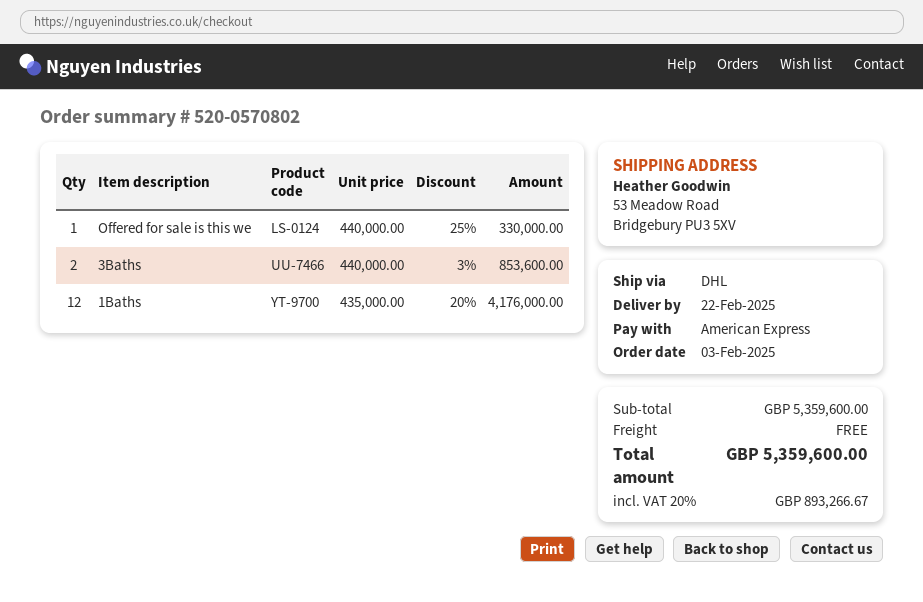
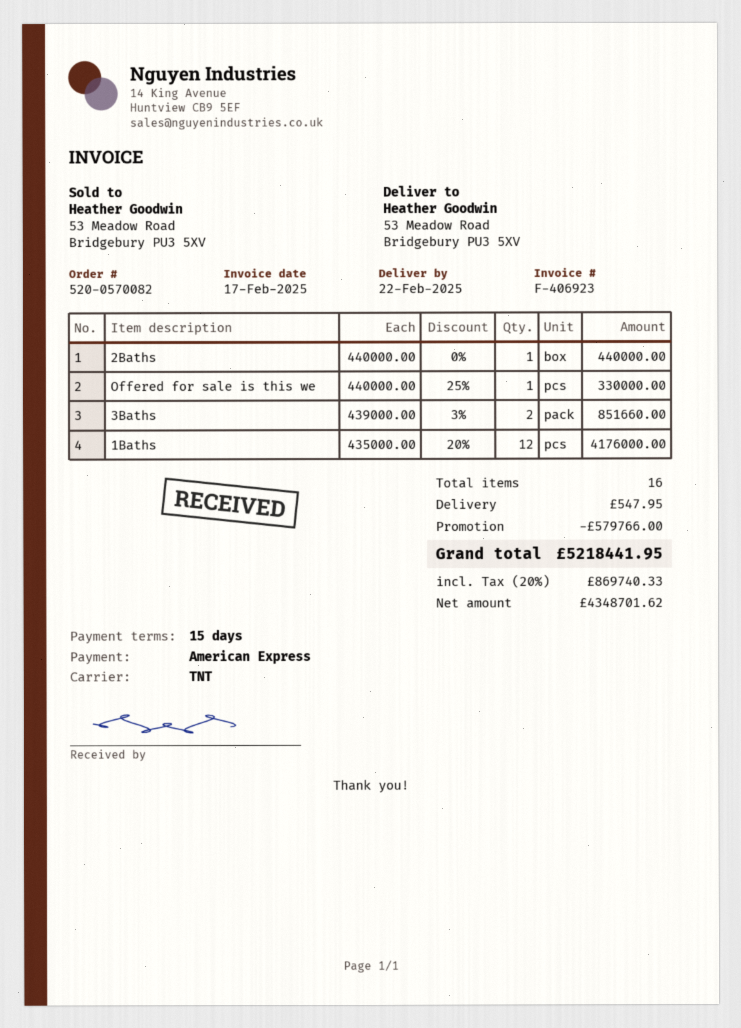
order number: 520-0570802 -> 520-0570082
shipping method: DHL -> TNT
3Baths: 2 x 440000.00 - 3% = 853600.00 -> 2 x 439000.00 - 3% = 851660.00
2Baths: none -> 1 x 440000.00 = 440000.00
discount: none -> 579766.00
shipping: 0.00 -> 547.95
tax: 20% = 893266.67 -> 20% = 869740.33
total: 5359600.00 -> 5218441.95

